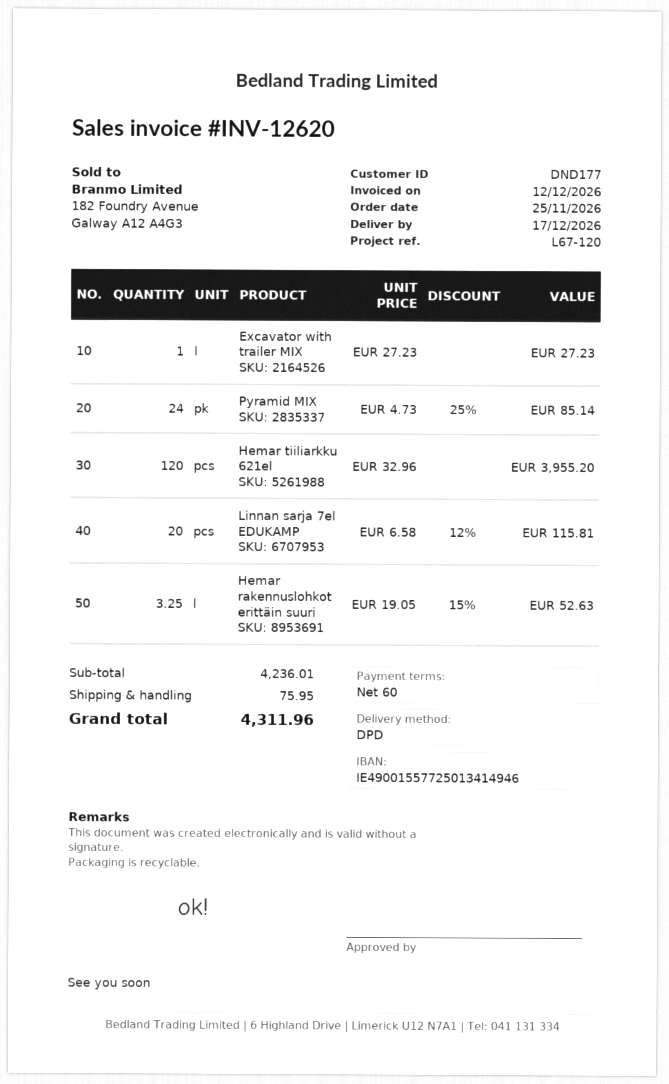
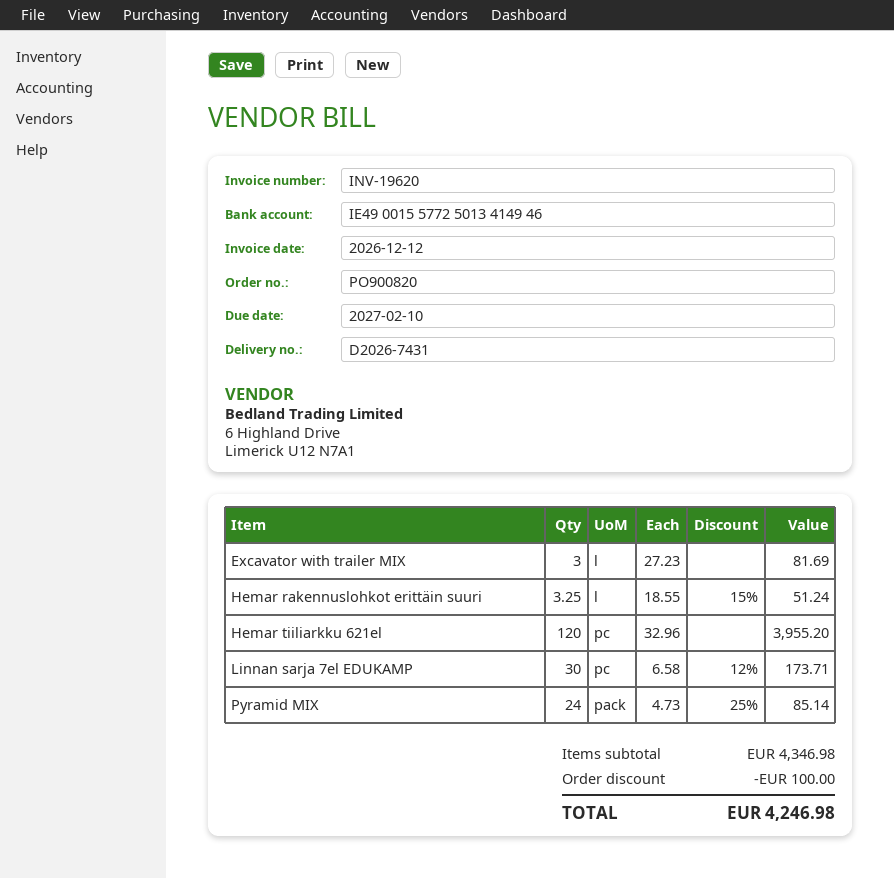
invoice number: INV-12620 -> INV-19620
Excavator with trailer MIX: 1 x 27.23 = 27.23 -> 3 x 27.23 = 81.69
Linnan sarja 7el EDUKAMP: 20 x 6.58 - 12% = 115.81 -> 30 x 6.58 - 12% = 173.71
Hemar rakennuslohkot erittäin suuri: 3.25 x 19.05 - 15% = 52.63 -> 3.25 x 18.55 - 15% = 51.24
subtotal: 4236.01 -> 4346.98
discount: none -> 100.00
shipping: 75.95 -> none
total: 4311.96 -> 4246.98

